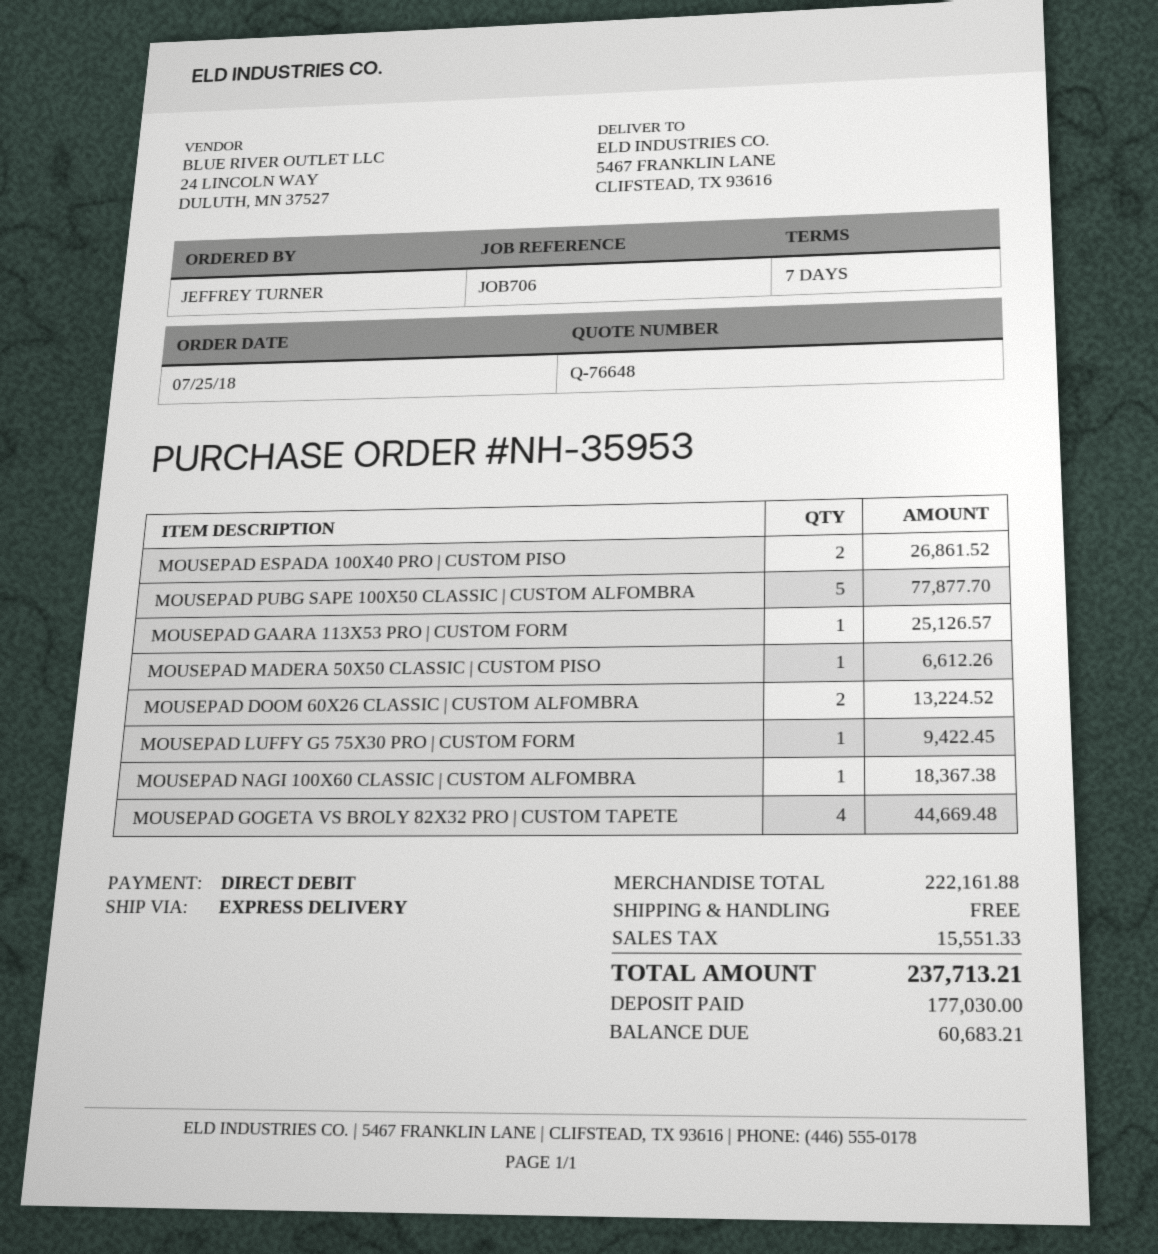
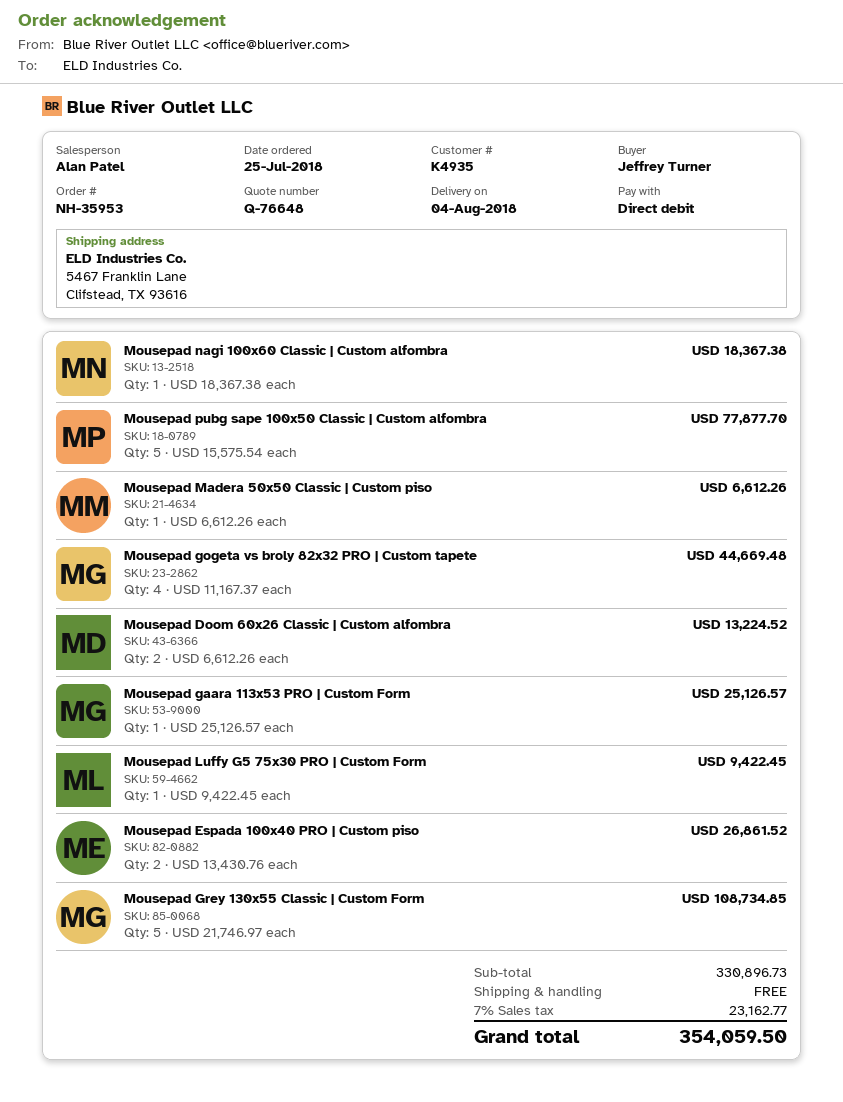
Mousepad Grey 130x55 Classic | Custom Form: none -> 5 for 108734.85
subtotal: 222161.88 -> 330896.73
tax: 15551.33 -> 23162.77
total: 237713.21 -> 354059.50

